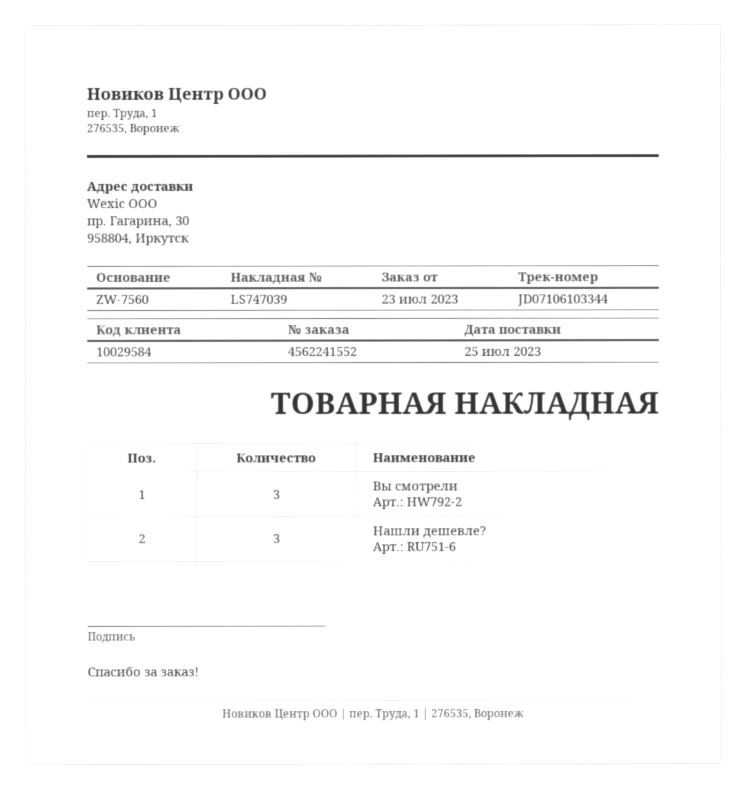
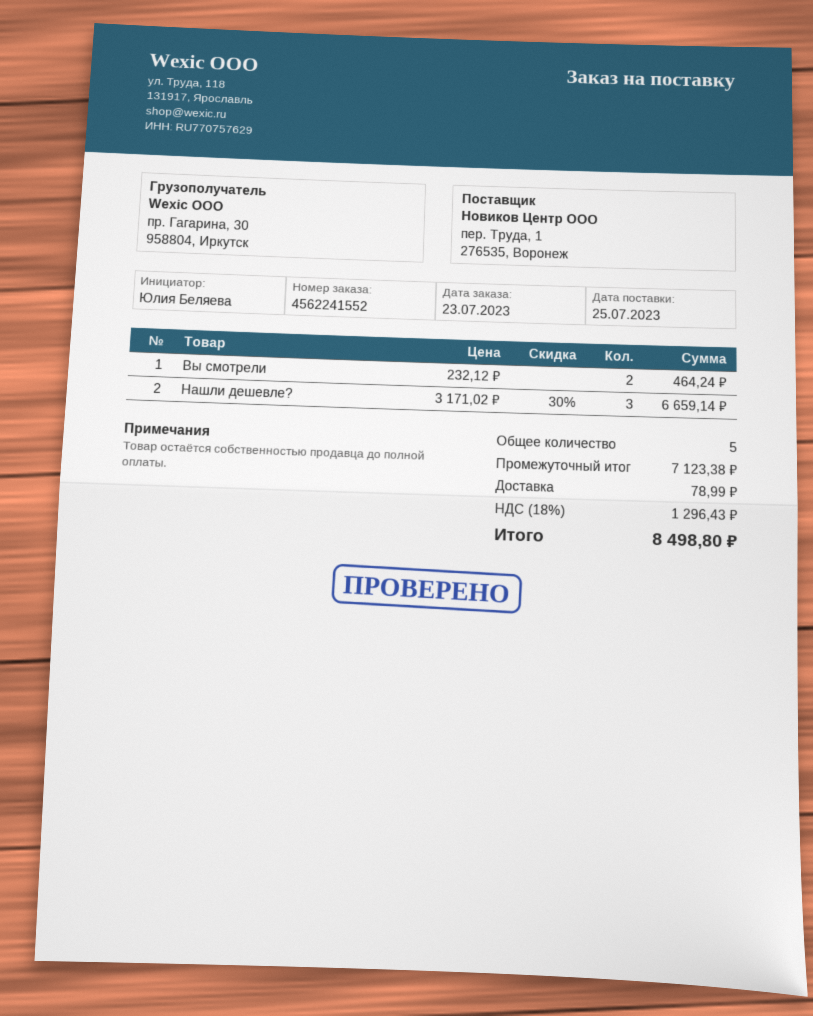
Вы смотрели: 3 -> 2

